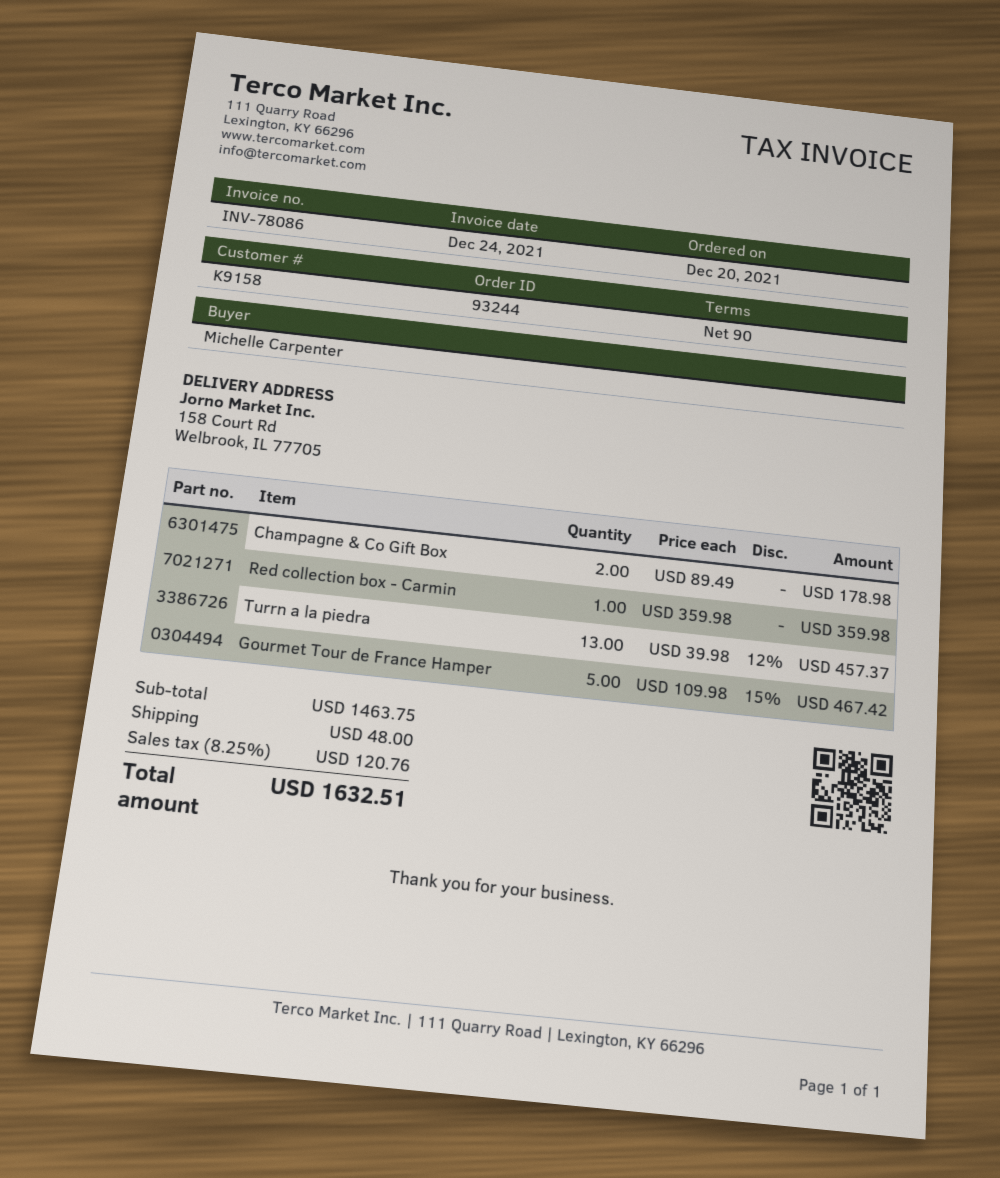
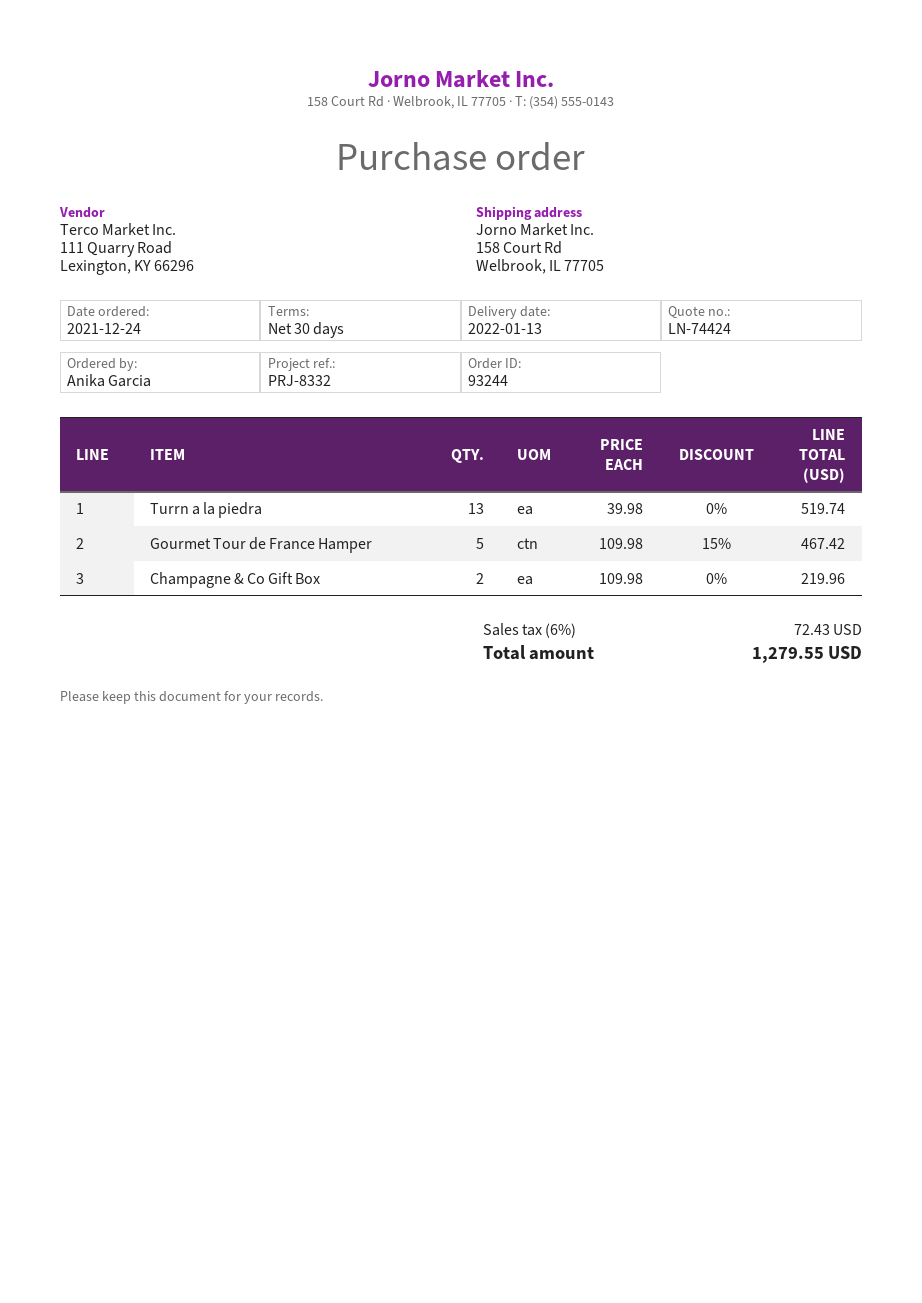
order date: 2021-12-20 -> 2021-12-24
payment terms: 90 days -> 30 days
ordered by: Michelle Carpenter -> Anika Garcia
Champagne & Co Gift Box: 2 x 89.49 = 178.98 -> 2 x 109.98 = 219.96
Red collection box - Carmin: 1 x 359.98 = 359.98 -> none
Turrn a la piedra: 13 x 39.98 - 12% = 457.37 -> 13 x 39.98 = 519.74
shipping: 48.00 -> none
tax: 8.25% = 120.76 -> 6% = 72.43
total: 1632.51 -> 1279.55

